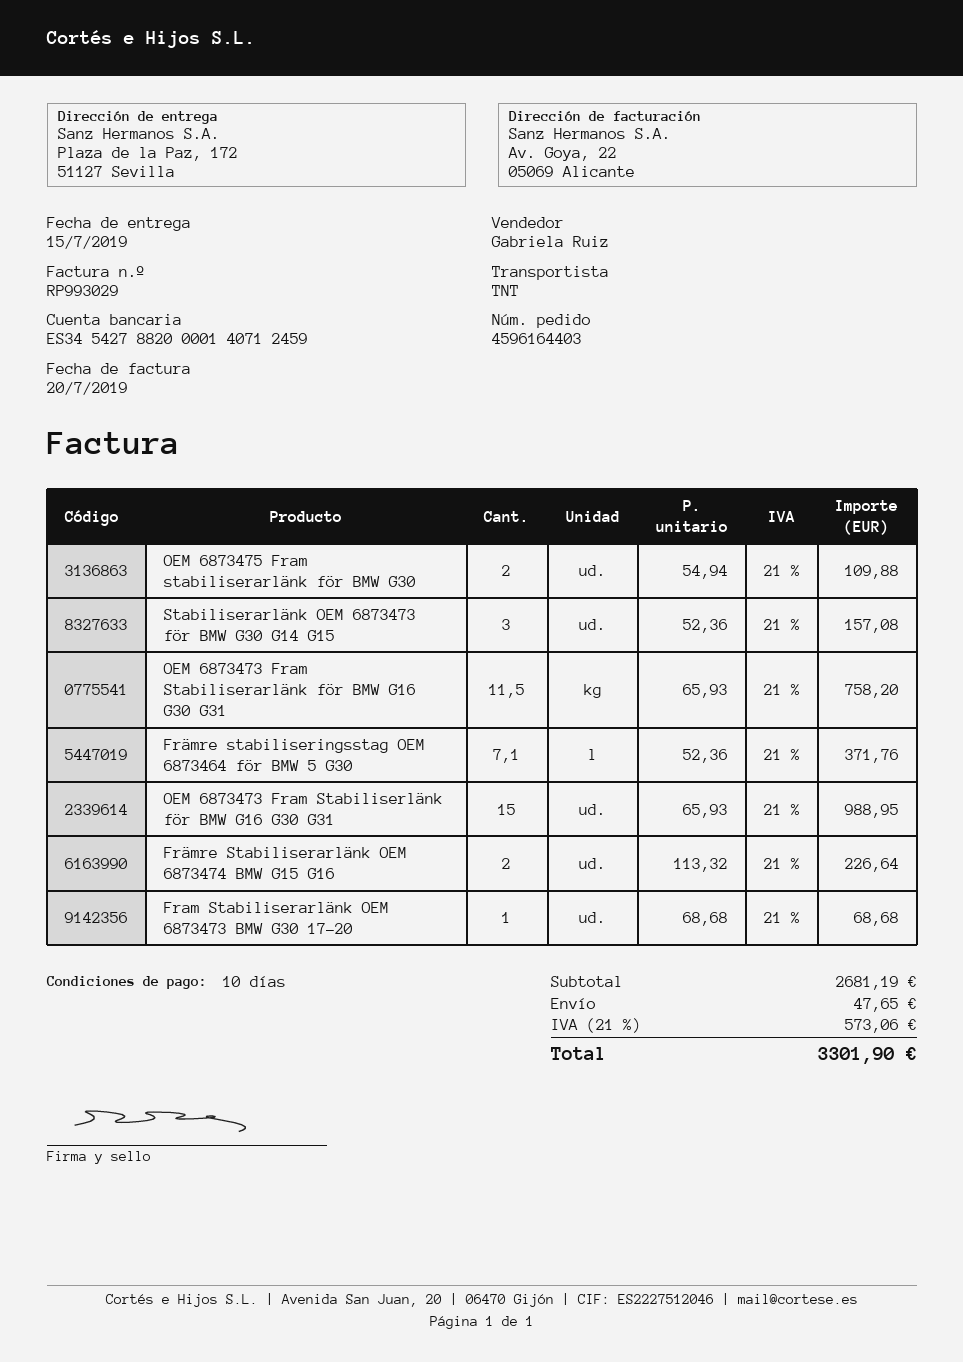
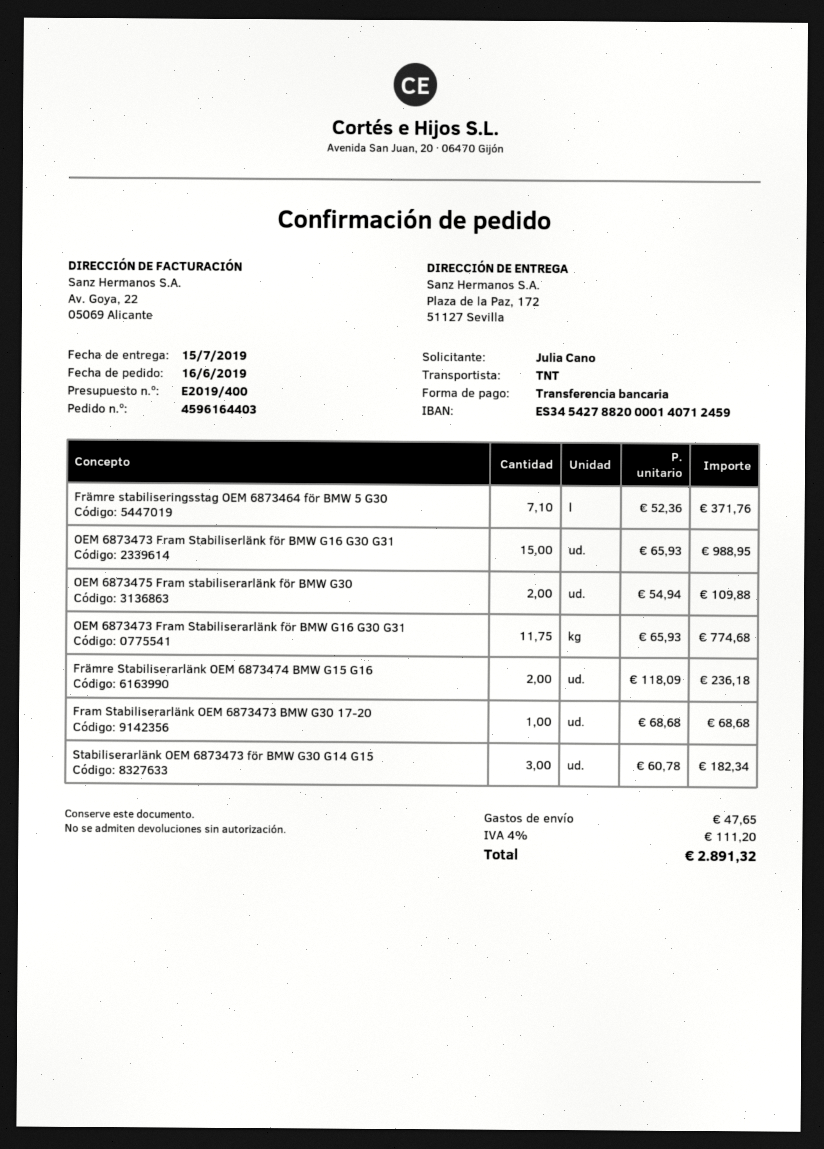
Stabiliserarlänk OEM 6873473 för BMW G30 G14 G15: 3 x 52.36 = 157.08 -> 3 x 60.78 = 182.34
OEM 6873473 Fram Stabiliserarlänk för BMW G16 G30 G31: 11.5 x 65.93 = 758.20 -> 11.75 x 65.93 = 774.68
Främre Stabiliserarlänk OEM 6873474 BMW G15 G16: 2 x 113.32 = 226.64 -> 2 x 118.09 = 236.18
tax: 21% = 573.06 -> 4% = 111.20
total: 3301.90 -> 2891.32

